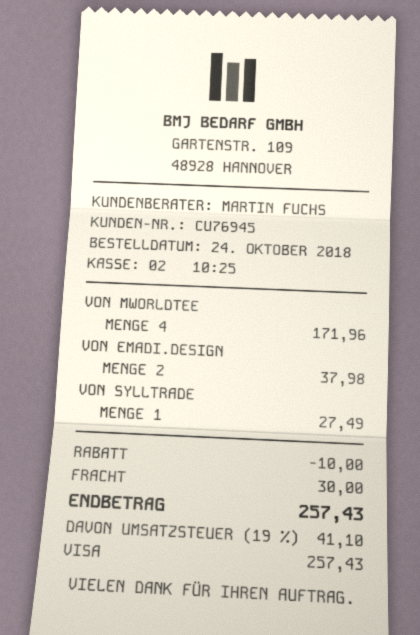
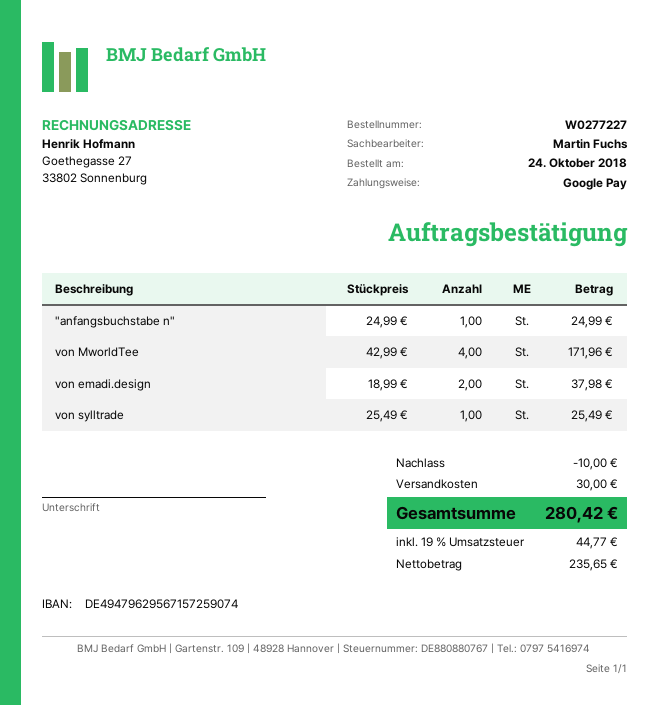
payment method: Visa -> Google Pay
VON SYLLTRADE: 1 for 27.49 -> 1 for 25.49
"anfangsbuchstabe n": none -> 1 for 24.99
tax: 19% = 41.10 -> 19% = 44.77
total: 257.43 -> 280.42

